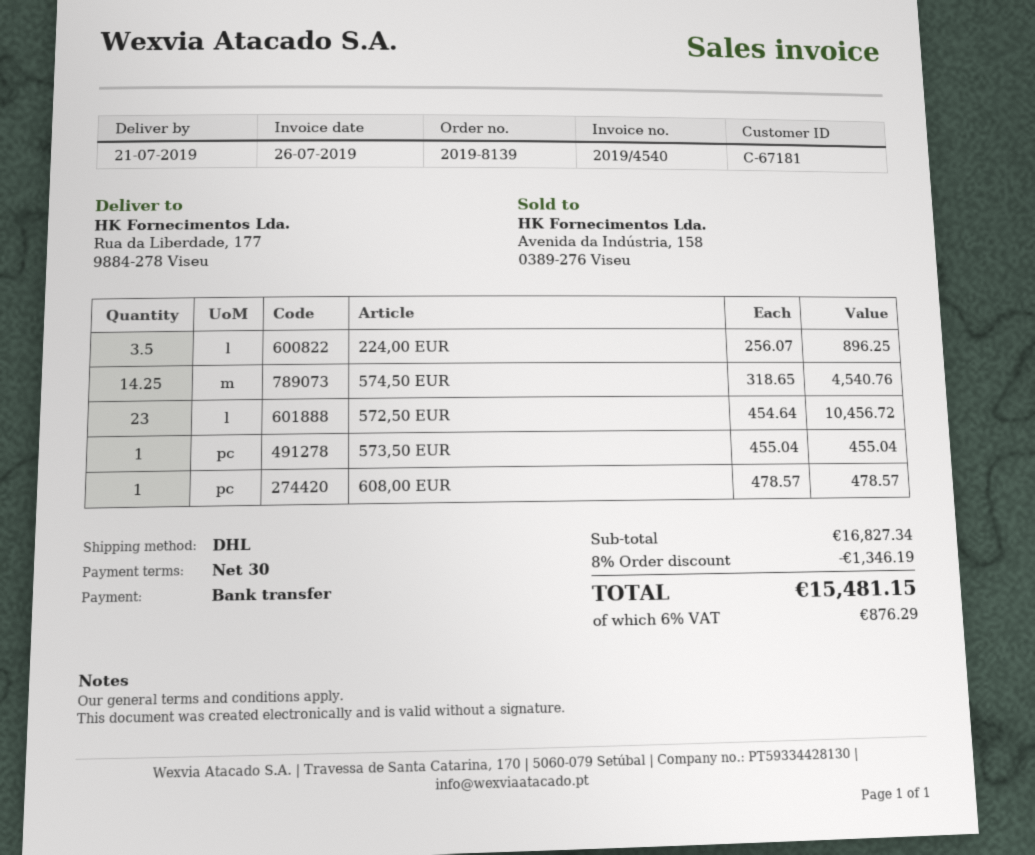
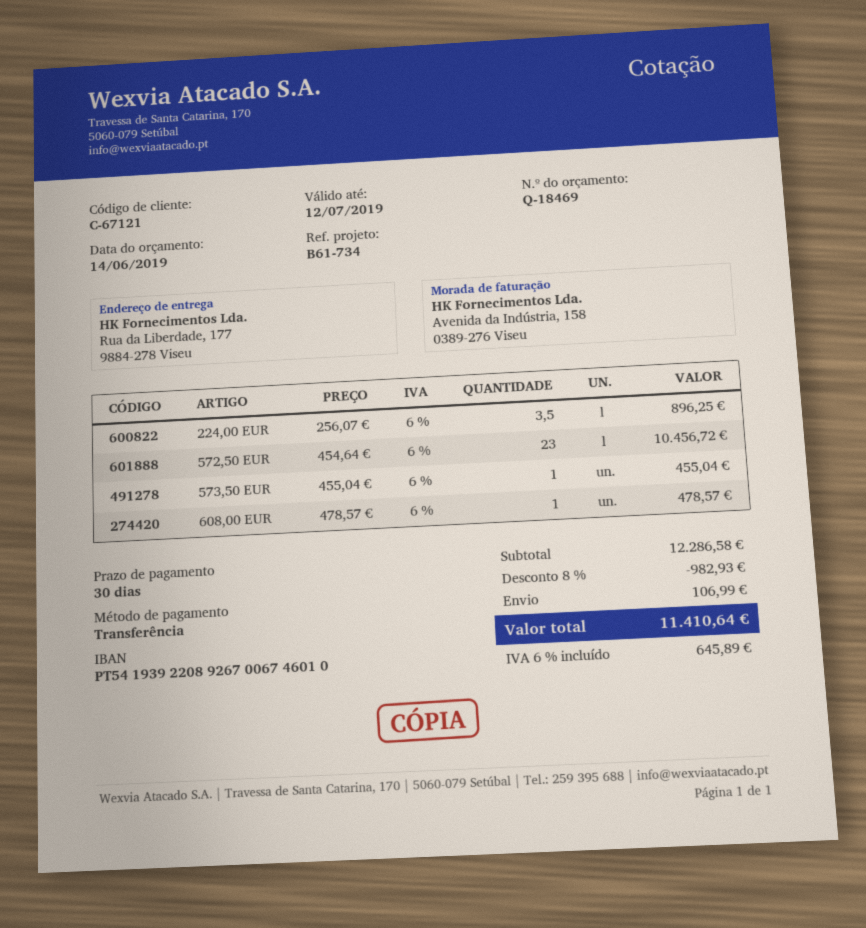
customer number: C-67181 -> C-67121
574,50 EUR: 14.25 x 318.65 = 4540.76 -> none
subtotal: 16827.34 -> 12286.58
discount: 8% = 1346.19 -> 8% = 982.93
shipping: none -> 106.99
tax: 6% = 876.29 -> 6% = 645.89
total: 15481.15 -> 11410.64

